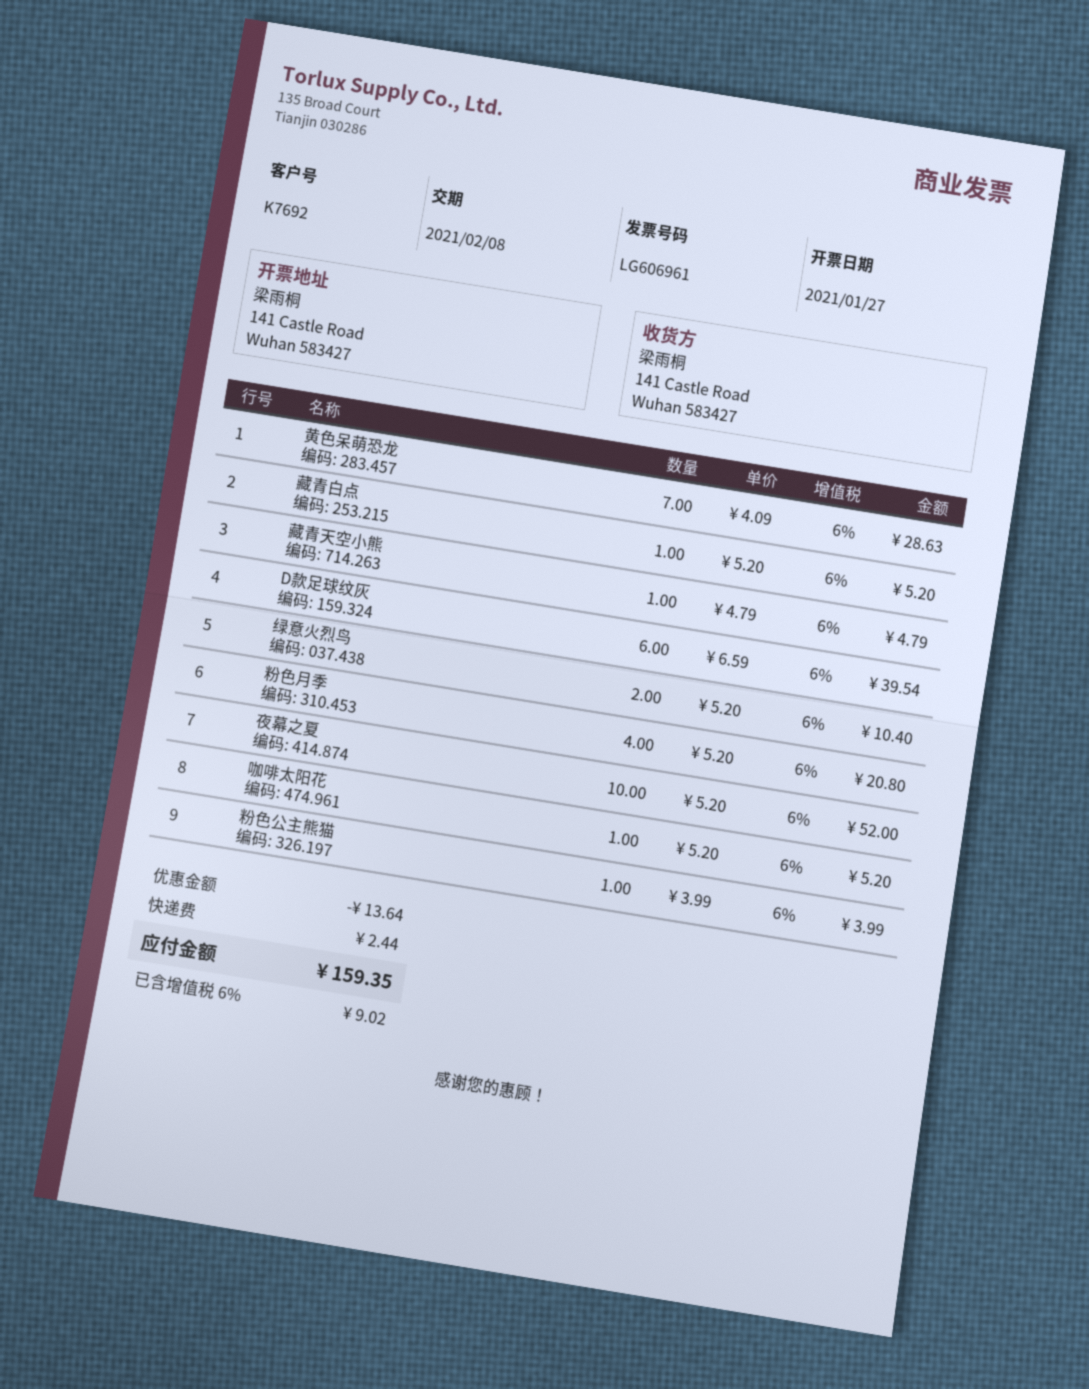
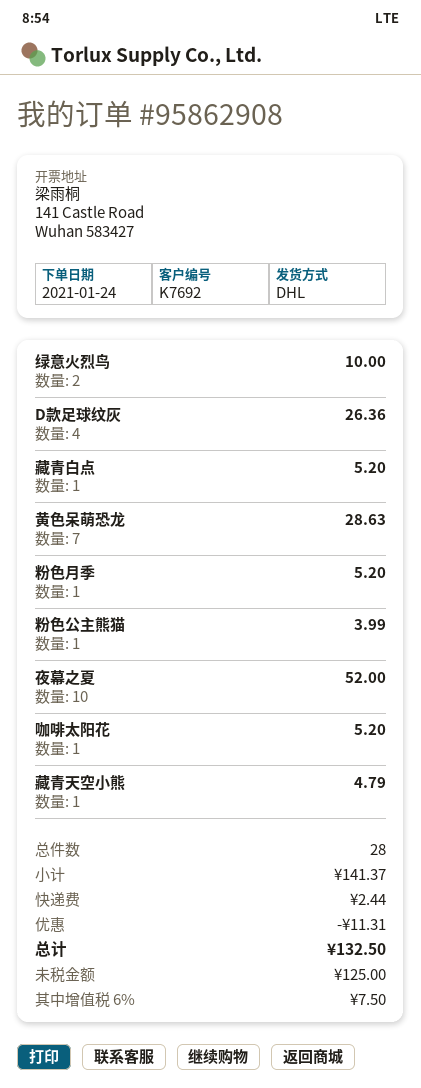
D款足球纹灰: 6 for 39.54 -> 4 for 26.36
绿意火烈鸟: 2 for 10.40 -> 2 for 10.00
粉色月季: 4 for 20.80 -> 1 for 5.20
discount: 13.64 -> 11.31
tax: 6% = 9.02 -> 6% = 7.50
total: 159.35 -> 132.50

